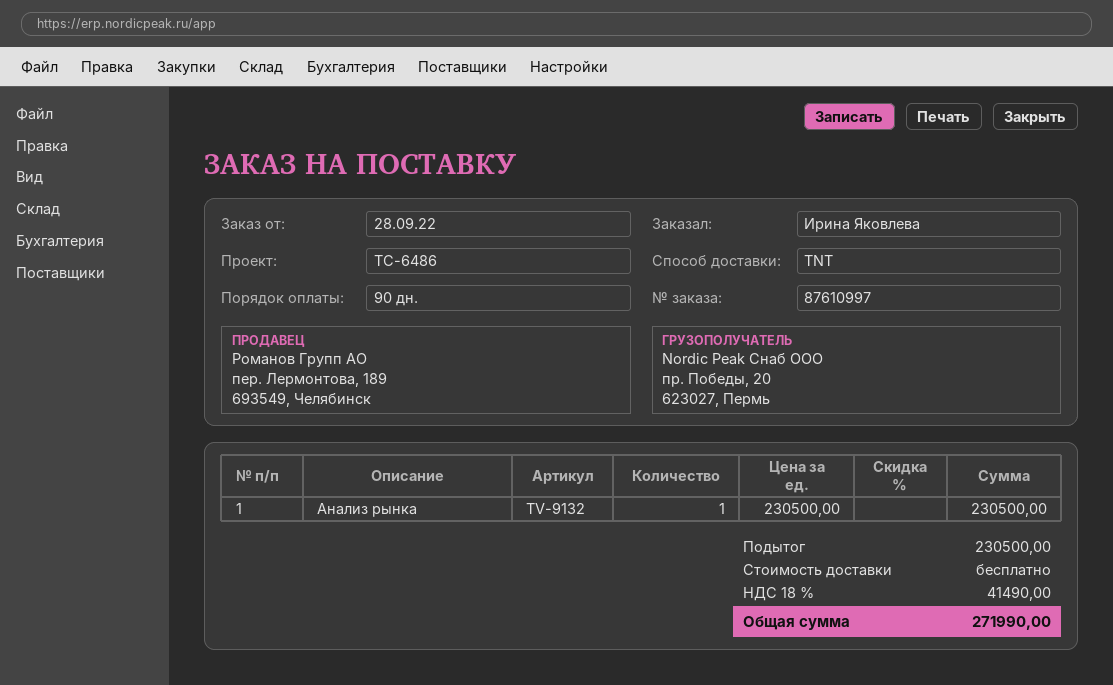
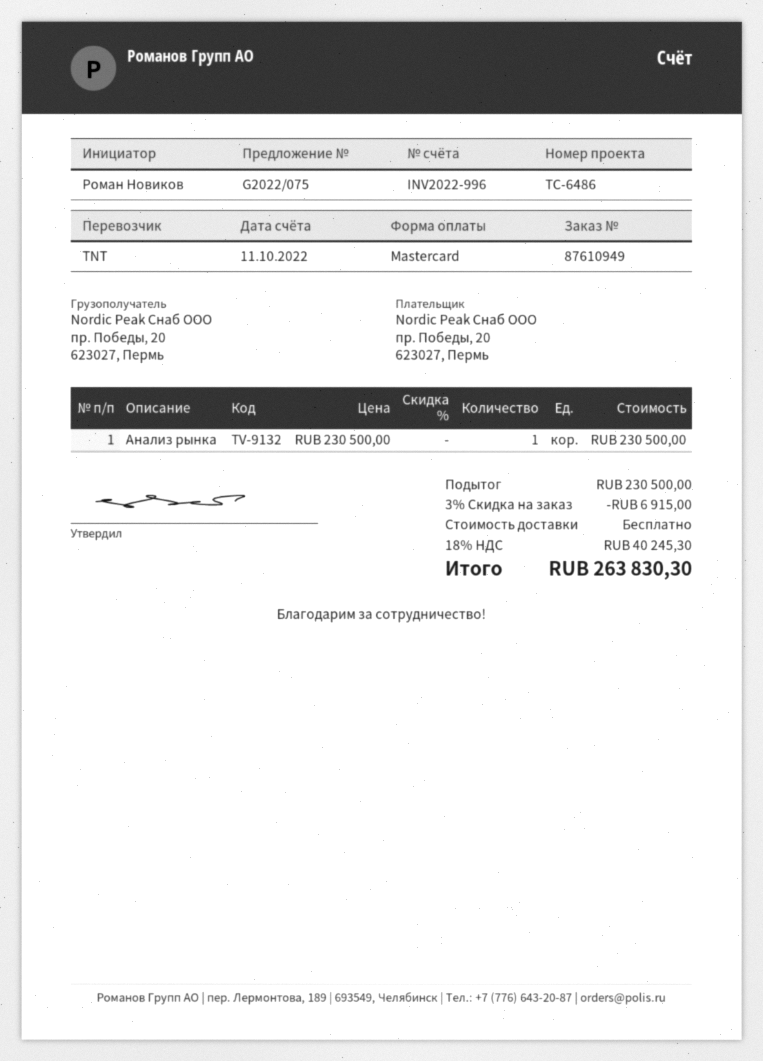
order number: 87610997 -> 87610949
ordered by: Ирина Яковлева -> Роман Новиков
discount: none -> 3% = 6915.00
tax: 18% = 41490.00 -> 18% = 40245.30
total: 271990.00 -> 263830.30

